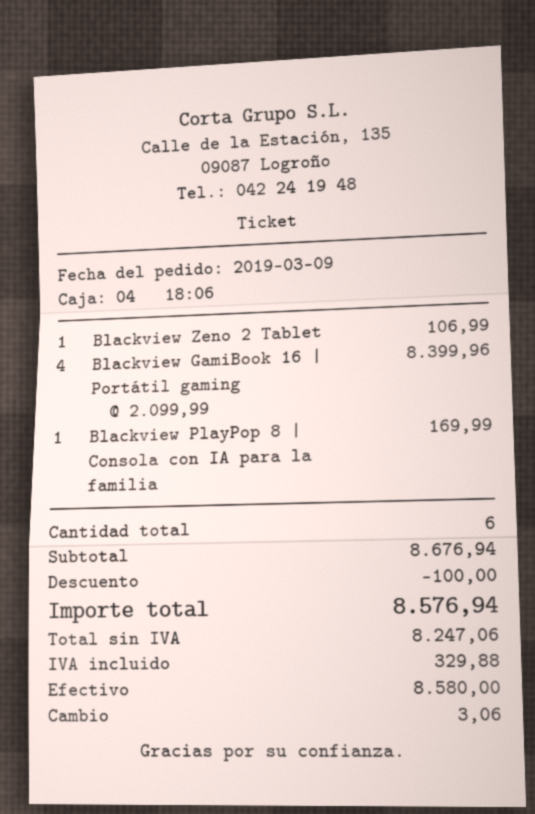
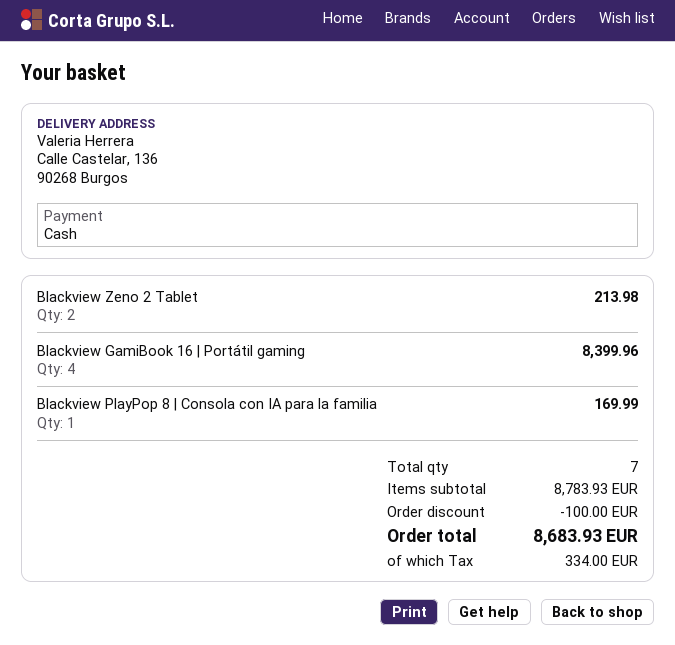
Blackview Zeno 2 Tablet: 1 for 106.99 -> 2 for 213.98
total quantity: 6 -> 7
subtotal: 8676.94 -> 8783.93
tax: 329.88 -> 334.00
total: 8576.94 -> 8683.93

